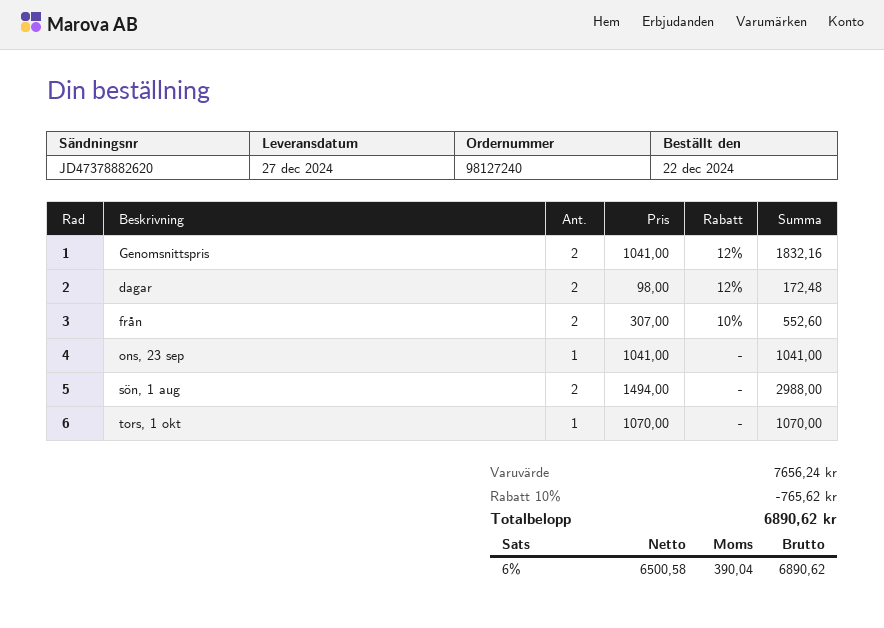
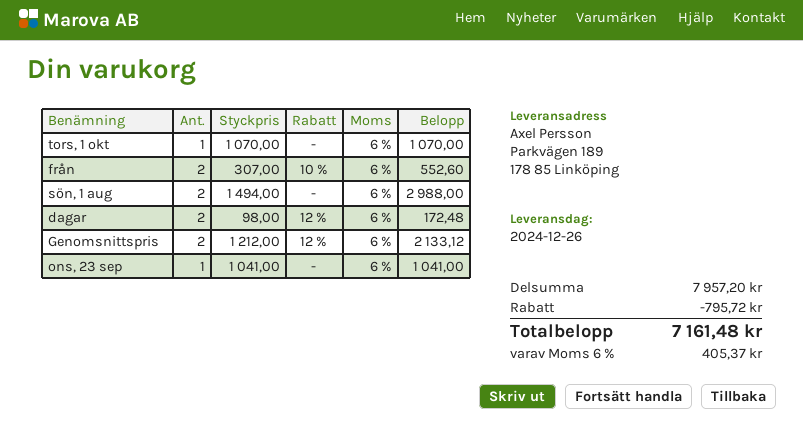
delivery date: 2024-12-27 -> 2024-12-26
Genomsnittspris: 2 x 1041.00 - 12% = 1832.16 -> 2 x 1212.00 - 12% = 2133.12
subtotal: 7656.24 -> 7957.20
discount: 765.62 -> 795.72
tax: 6% = 390.04 -> 6% = 405.37
total: 6890.62 -> 7161.48

